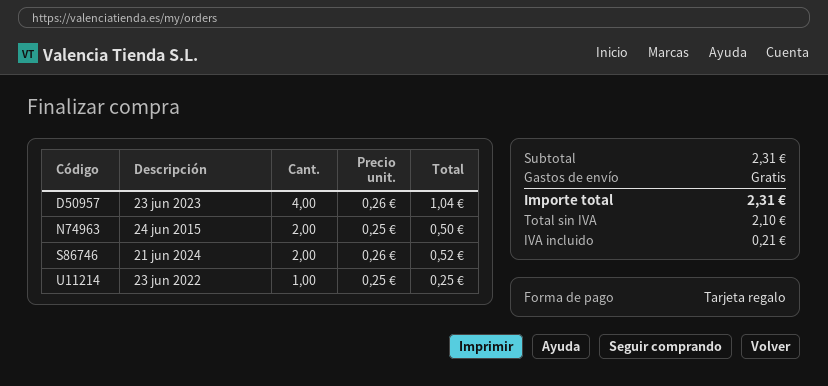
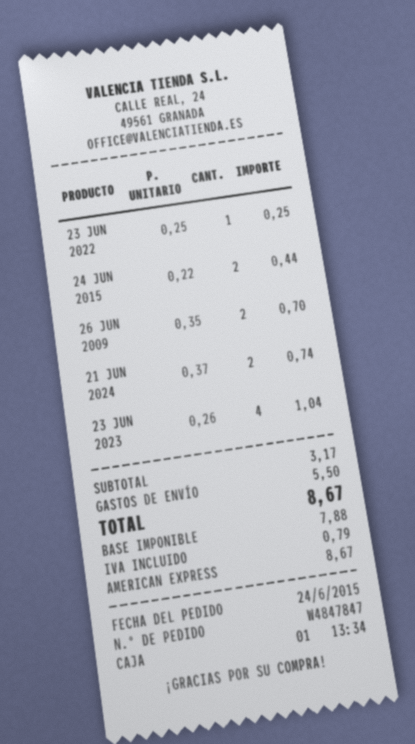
payment method: gift card -> American Express
24 jun 2015: 2 x 0.25 = 0.50 -> 2 x 0.22 = 0.44
21 jun 2024: 2 x 0.26 = 0.52 -> 2 x 0.37 = 0.74
26 JUN 2009: none -> 2 x 0.35 = 0.70
subtotal: 2.31 -> 3.17
shipping: 0.00 -> 5.50
net: 2.10 -> 7.88
tax: 0.21 -> 0.79
total: 2.31 -> 8.67

